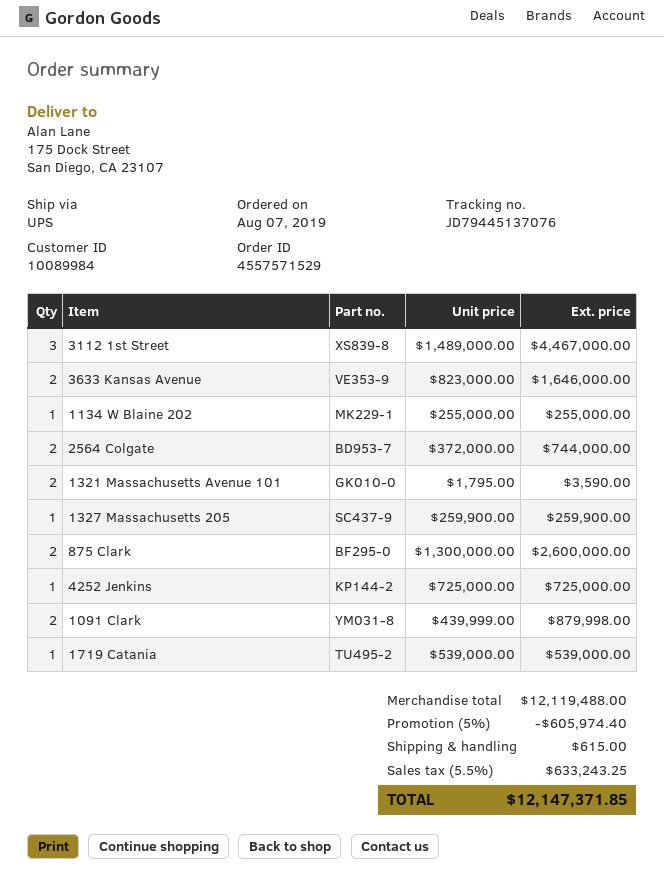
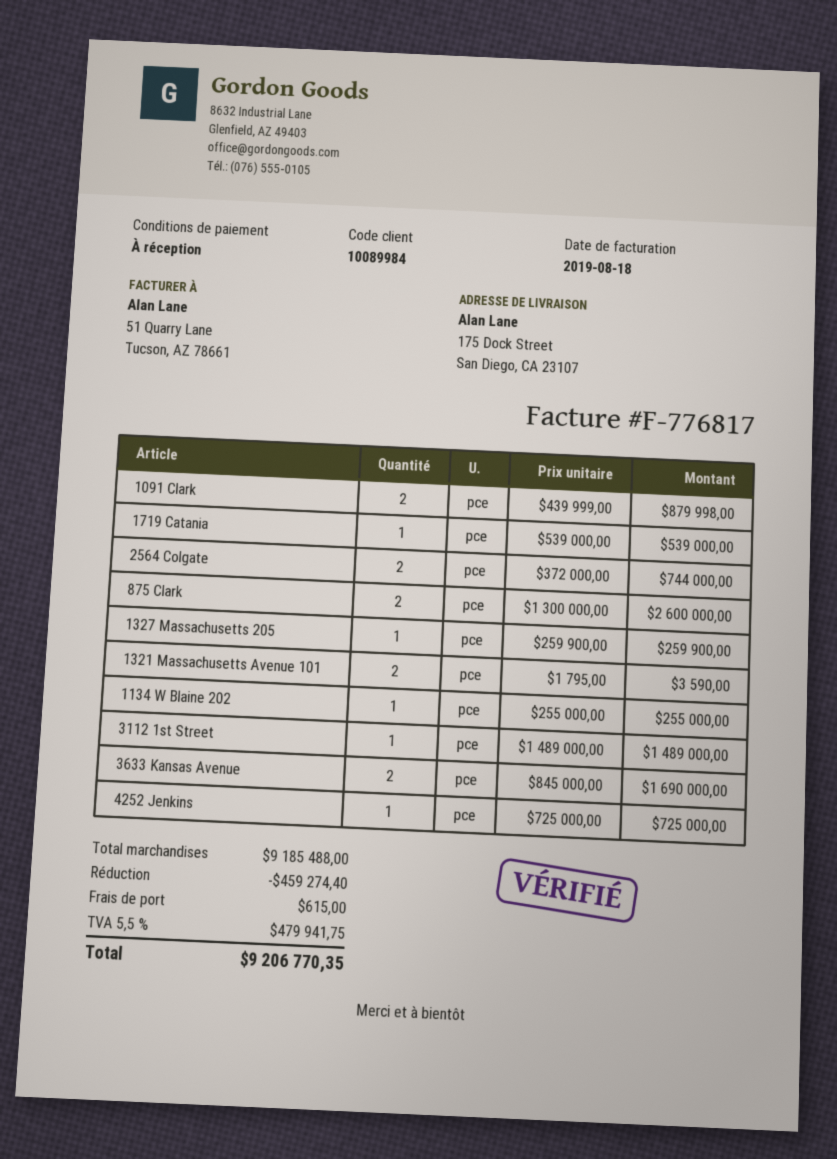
3112 1st Street: 3 x 1489000.00 = 4467000.00 -> 1 x 1489000.00 = 1489000.00
3633 Kansas Avenue: 2 x 823000.00 = 1646000.00 -> 2 x 845000.00 = 1690000.00
subtotal: 12119488.00 -> 9185488.00
discount: 605974.40 -> 459274.40
tax: 5.5% = 633243.25 -> 5.5% = 479941.75
total: 12147371.85 -> 9206770.35

